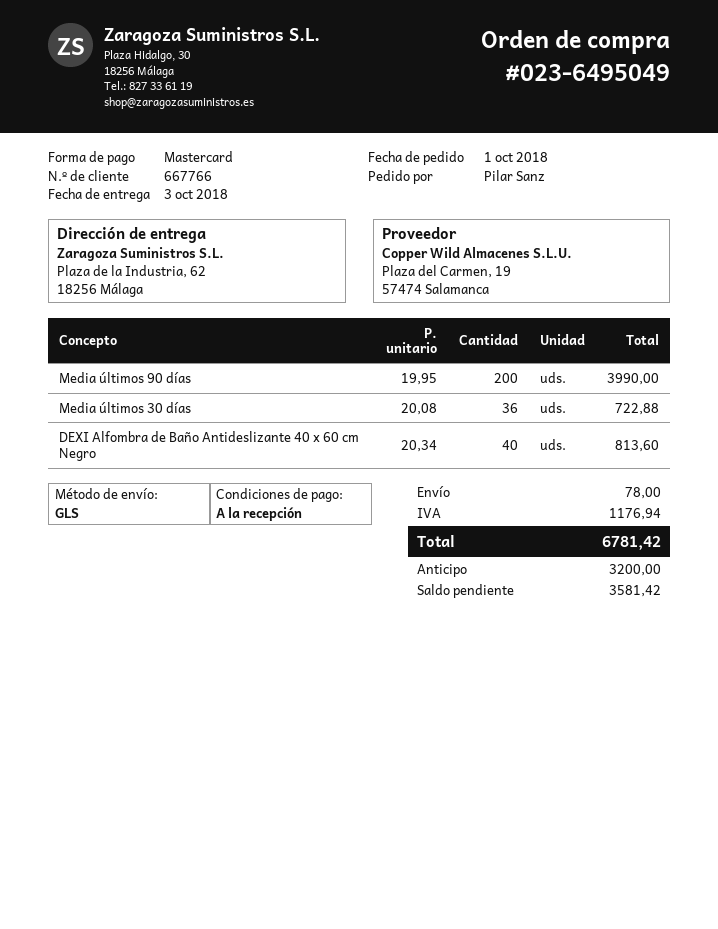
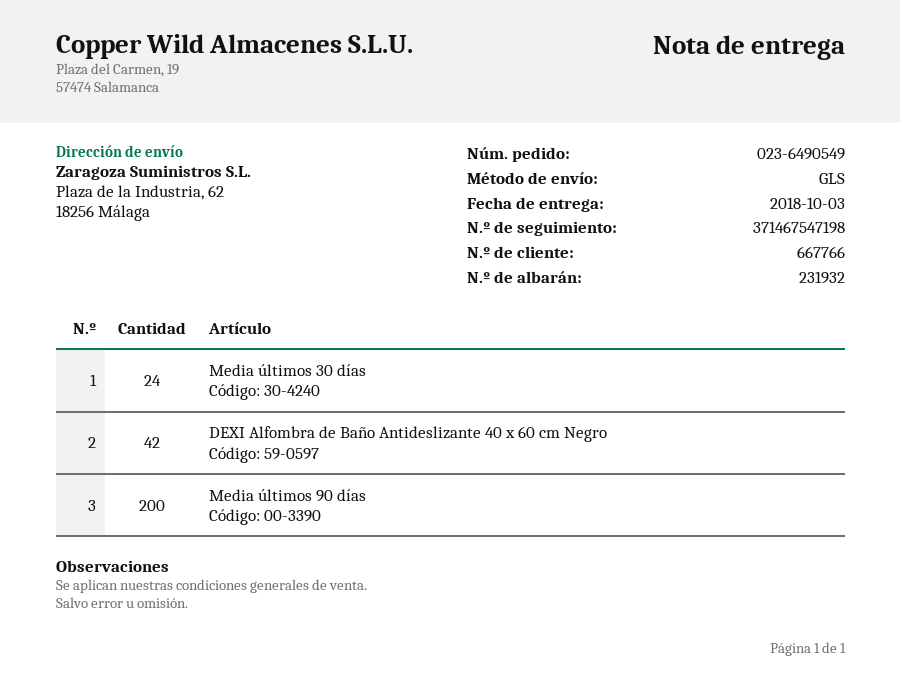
order number: 023-6495049 -> 023-6490549
Media últimos 30 días: 36 -> 24
DEXI Alfombra de Baño Antideslizante 40 x 60 cm Negro: 40 -> 42

